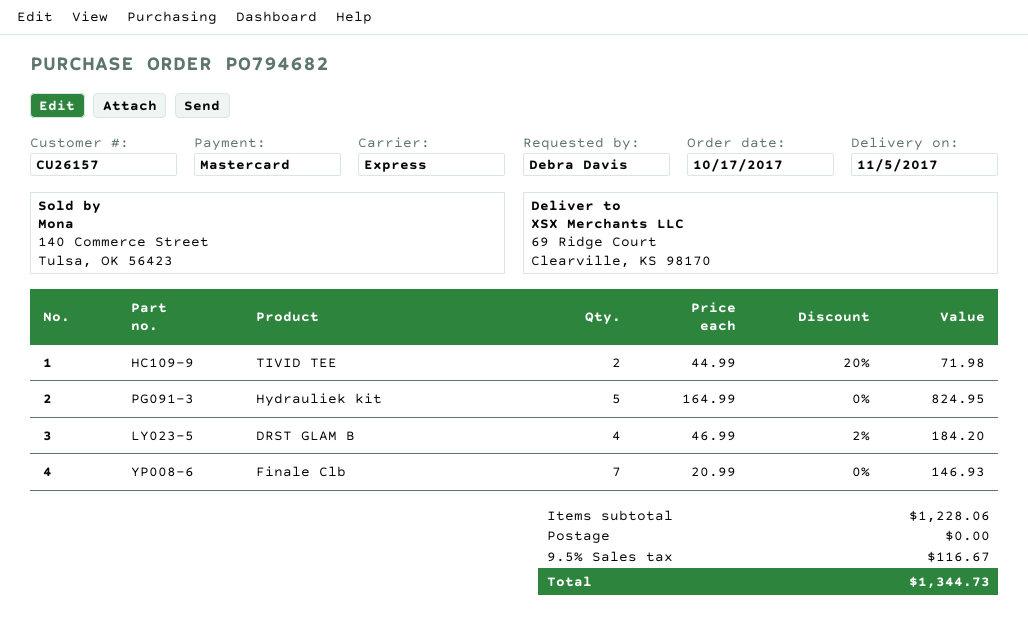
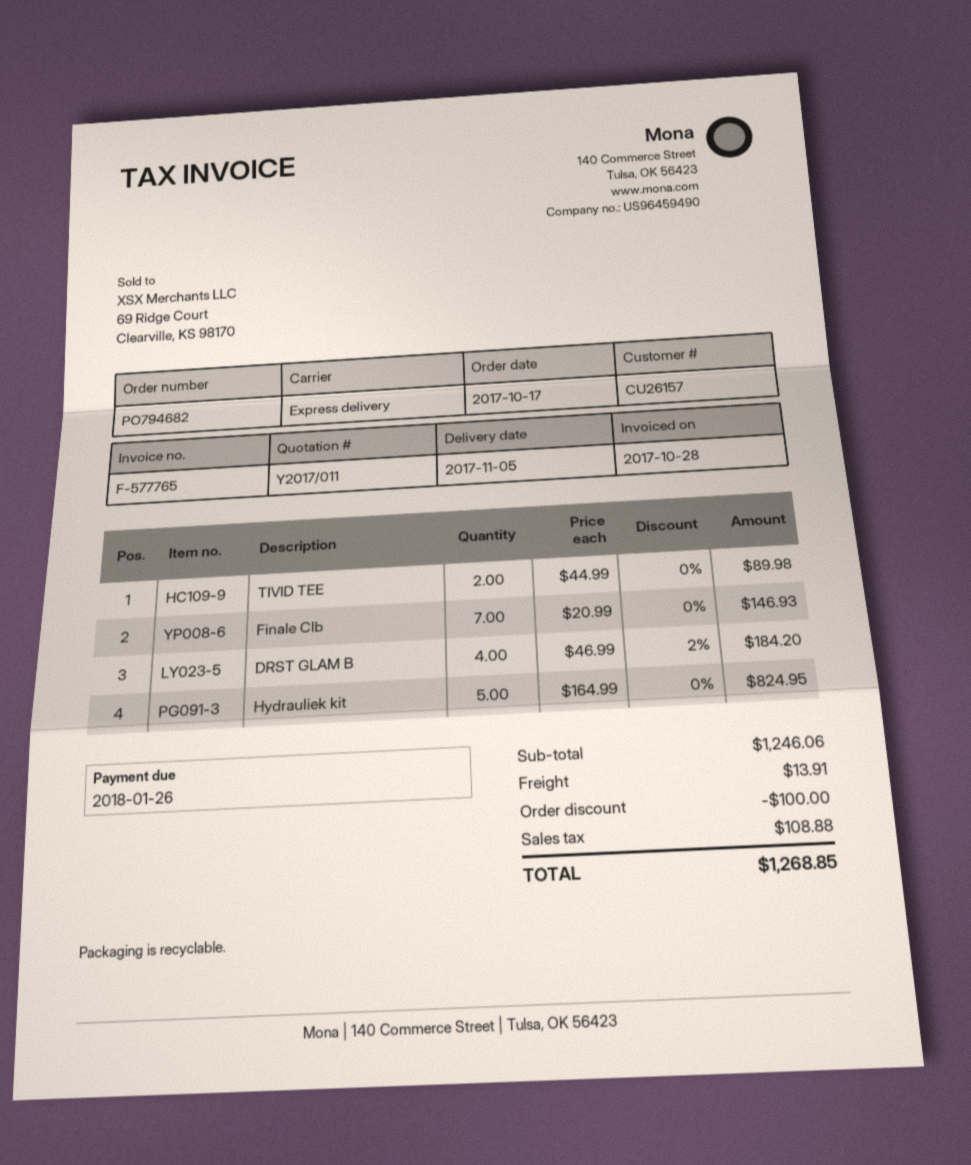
TIVID TEE: 2 x 44.99 - 20% = 71.98 -> 2 x 44.99 = 89.98
subtotal: 1228.06 -> 1246.06
discount: none -> 100.00
shipping: 0.00 -> 13.91
tax: 116.67 -> 108.88
total: 1344.73 -> 1268.85

